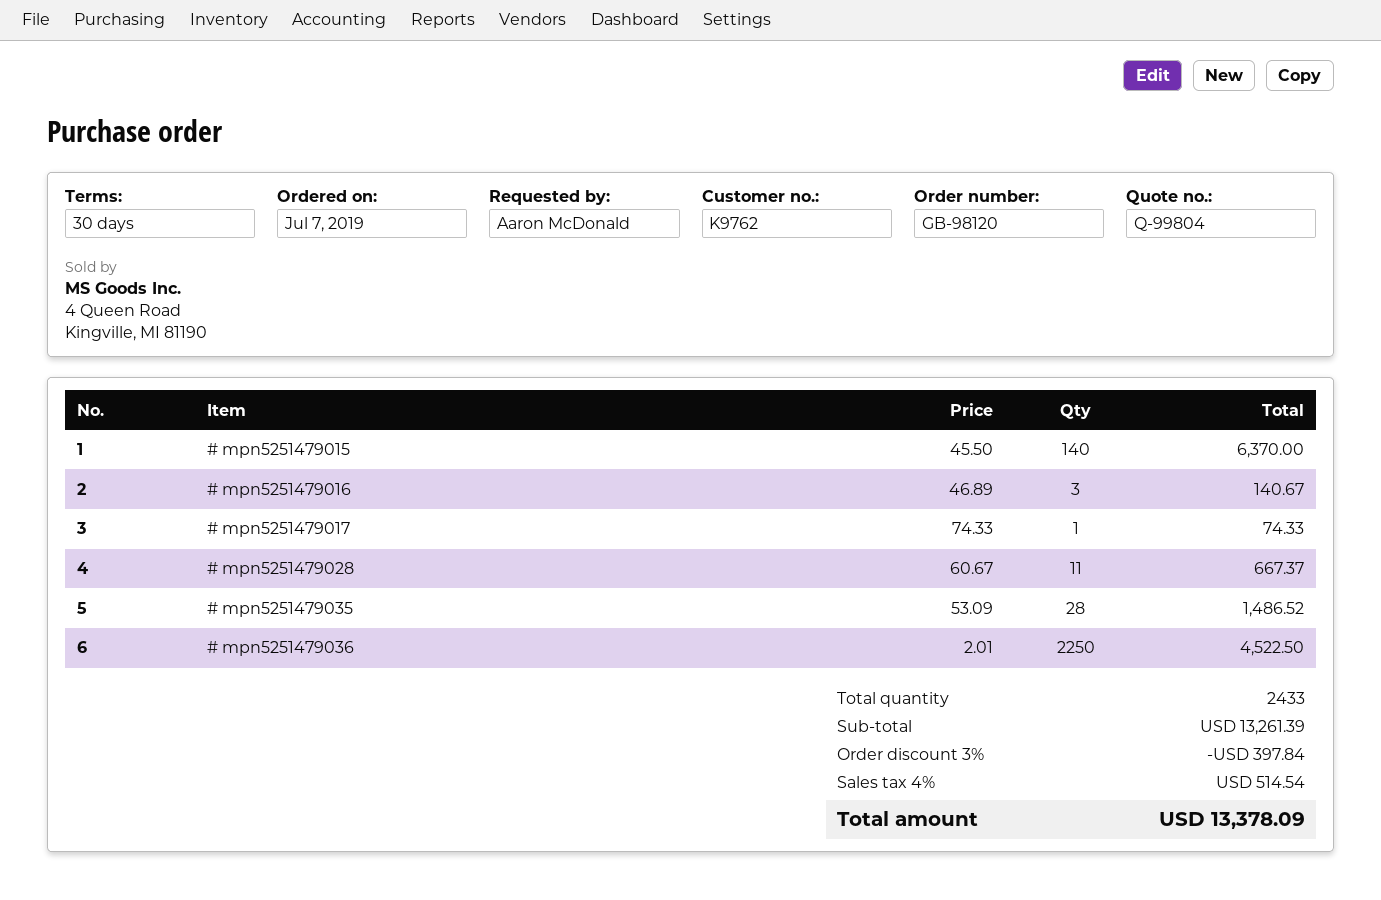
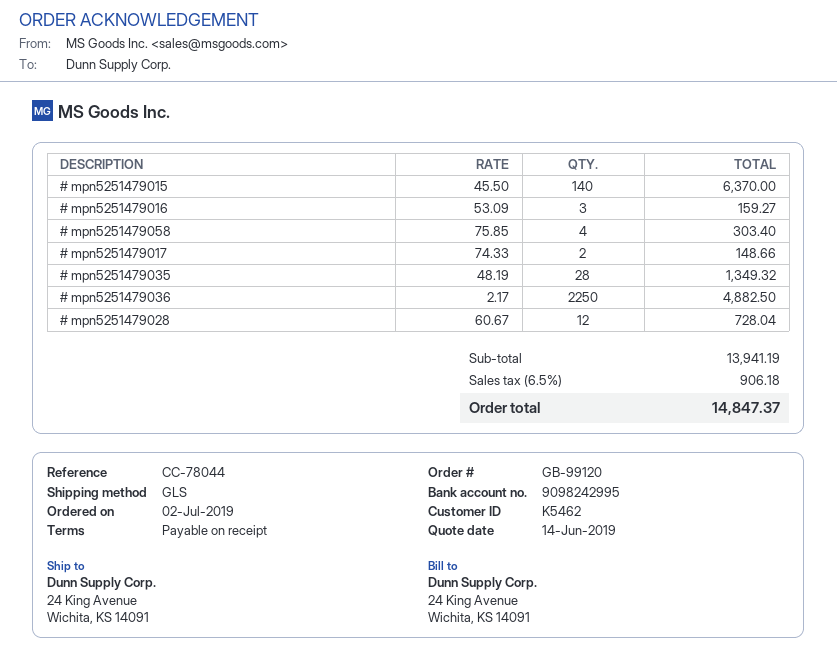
order number: GB-98120 -> GB-99120
order date: 2019-07-07 -> 2019-07-02
payment terms: 30 days -> on receipt
customer number: K9762 -> K5462
# mpn5251479016: 3 x 46.89 = 140.67 -> 3 x 53.09 = 159.27
# mpn5251479017: 1 x 74.33 = 74.33 -> 2 x 74.33 = 148.66
# mpn5251479028: 11 x 60.67 = 667.37 -> 12 x 60.67 = 728.04
# mpn5251479035: 28 x 53.09 = 1486.52 -> 28 x 48.19 = 1349.32
# mpn5251479036: 2250 x 2.01 = 4522.50 -> 2250 x 2.17 = 4882.50
# mpn5251479058: none -> 4 x 75.85 = 303.40
subtotal: 13261.39 -> 13941.19
discount: 3% = 397.84 -> none
tax: 4% = 514.54 -> 6.5% = 906.18
total: 13378.09 -> 14847.37

